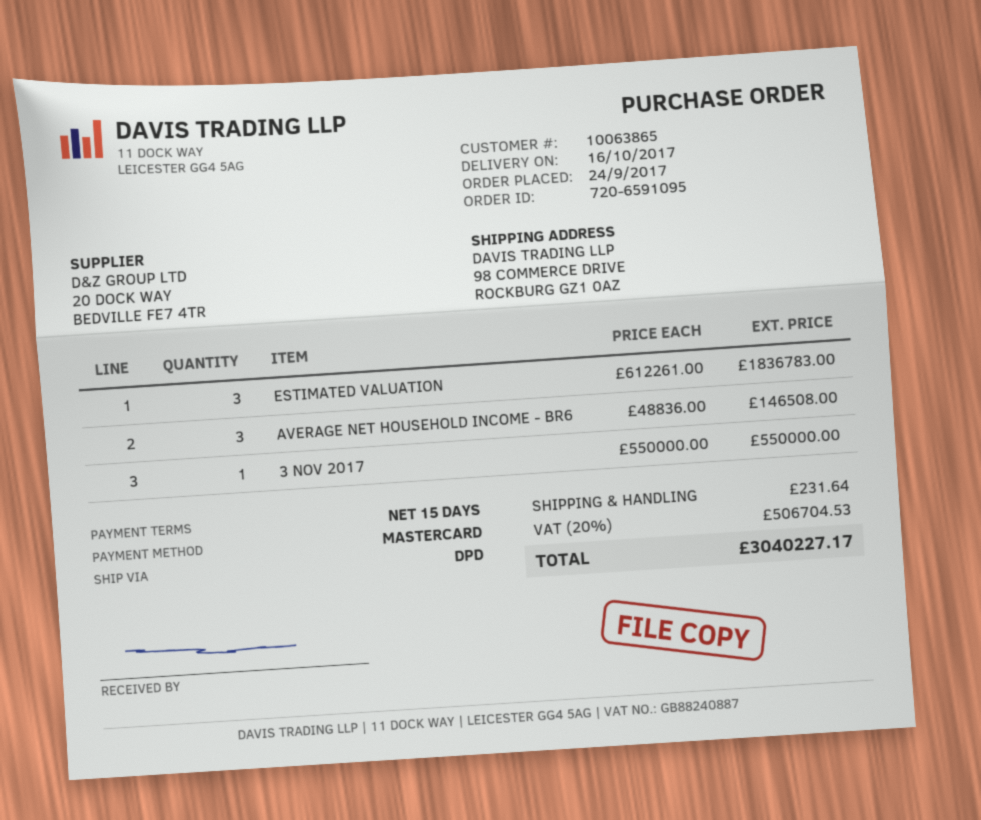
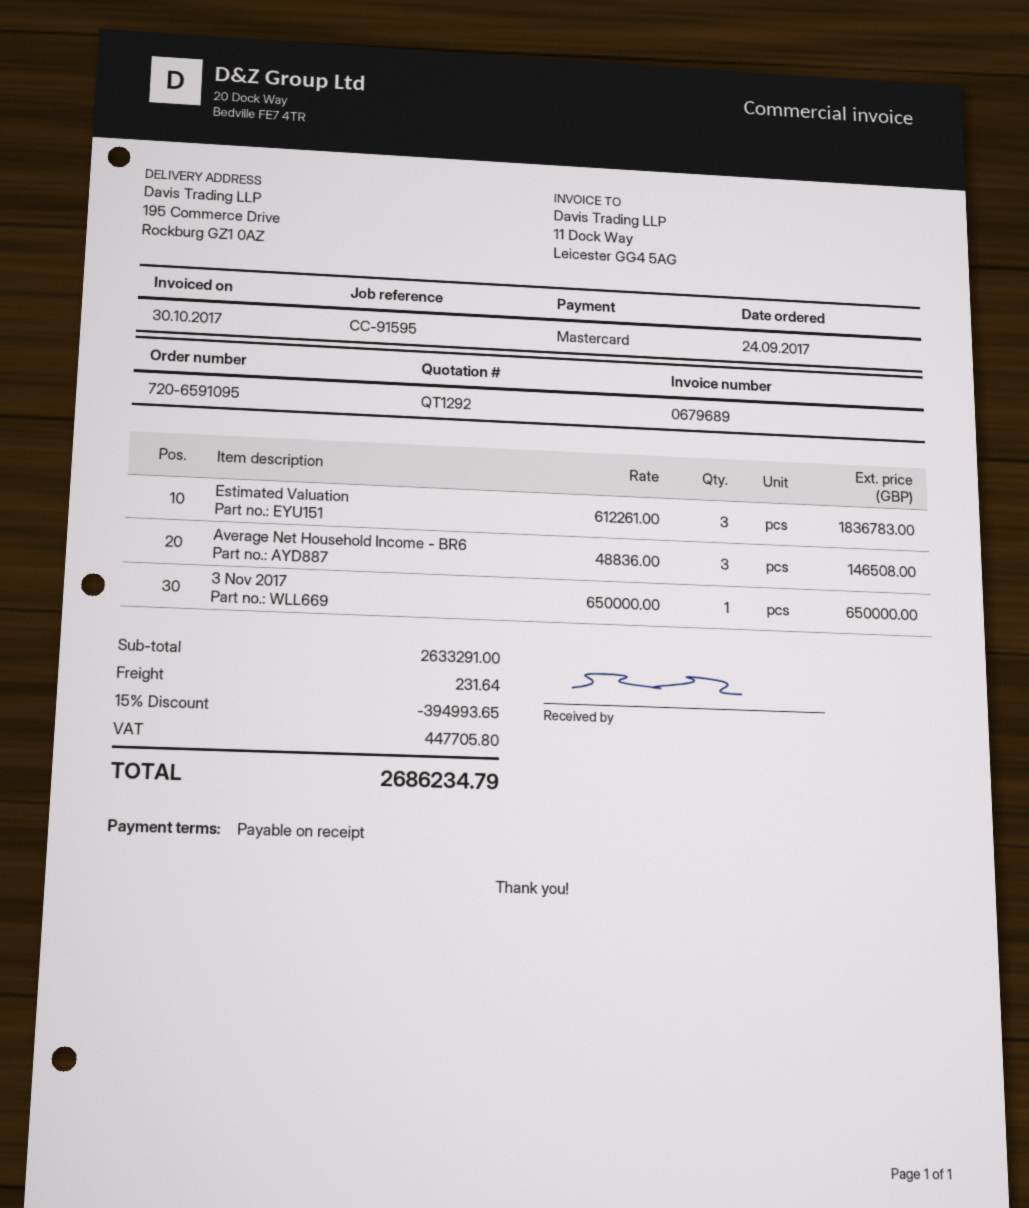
payment terms: 15 days -> on receipt
ship to: 98 COMMERCE DRIVE, ROCKBURG GZ1 0AZ -> 195 Commerce Drive, Rockburg GZ1 0AZ
3 NOV 2017: 1 x 550000.00 = 550000.00 -> 1 x 650000.00 = 650000.00
discount: none -> 15% = 394993.65
tax: 506704.53 -> 447705.80
total: 3040227.17 -> 2686234.79

